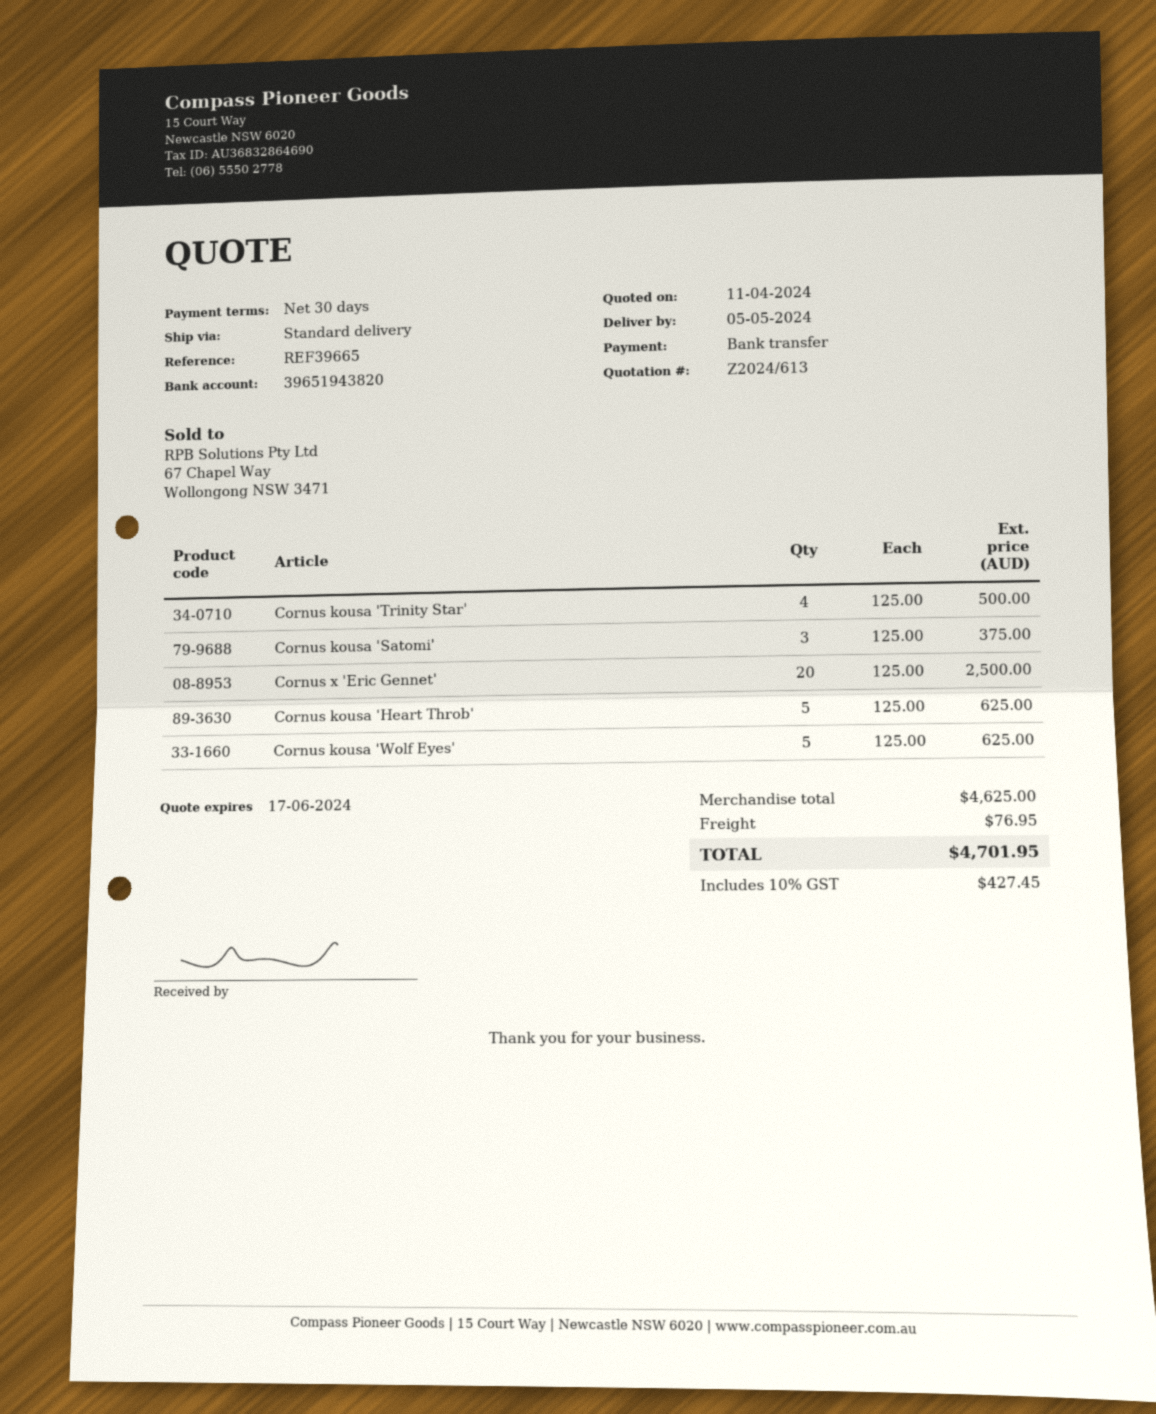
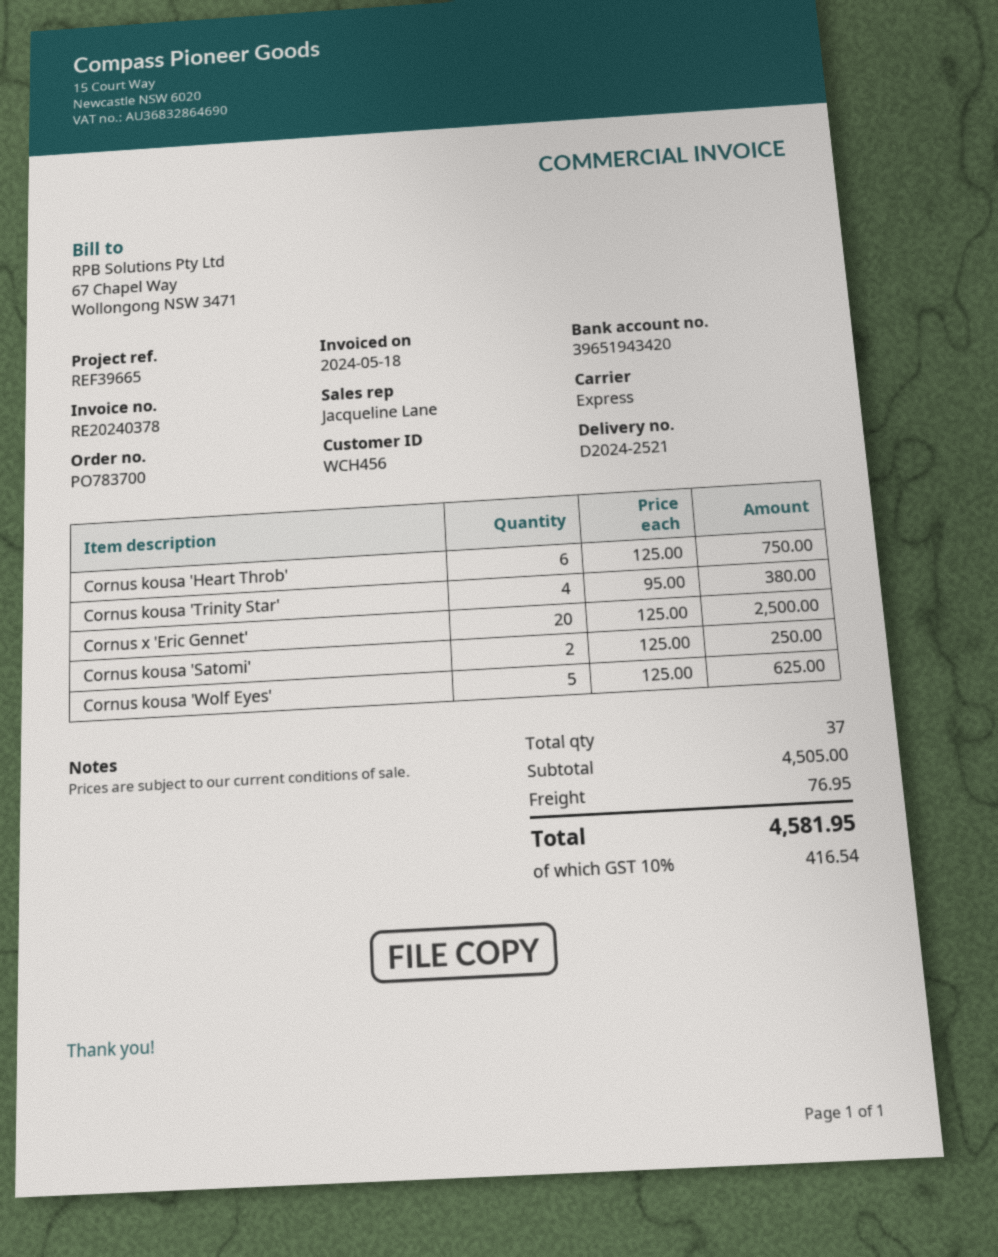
bank account: 39651943820 -> 39651943420
shipping method: standard -> express
Cornus kousa 'Trinity Star': 4 x 125.00 = 500.00 -> 4 x 95.00 = 380.00
Cornus kousa 'Satomi': 3 x 125.00 = 375.00 -> 2 x 125.00 = 250.00
Cornus kousa 'Heart Throb': 5 x 125.00 = 625.00 -> 6 x 125.00 = 750.00
subtotal: 4625.00 -> 4505.00
tax: 10% = 427.45 -> 10% = 416.54
total: 4701.95 -> 4581.95

